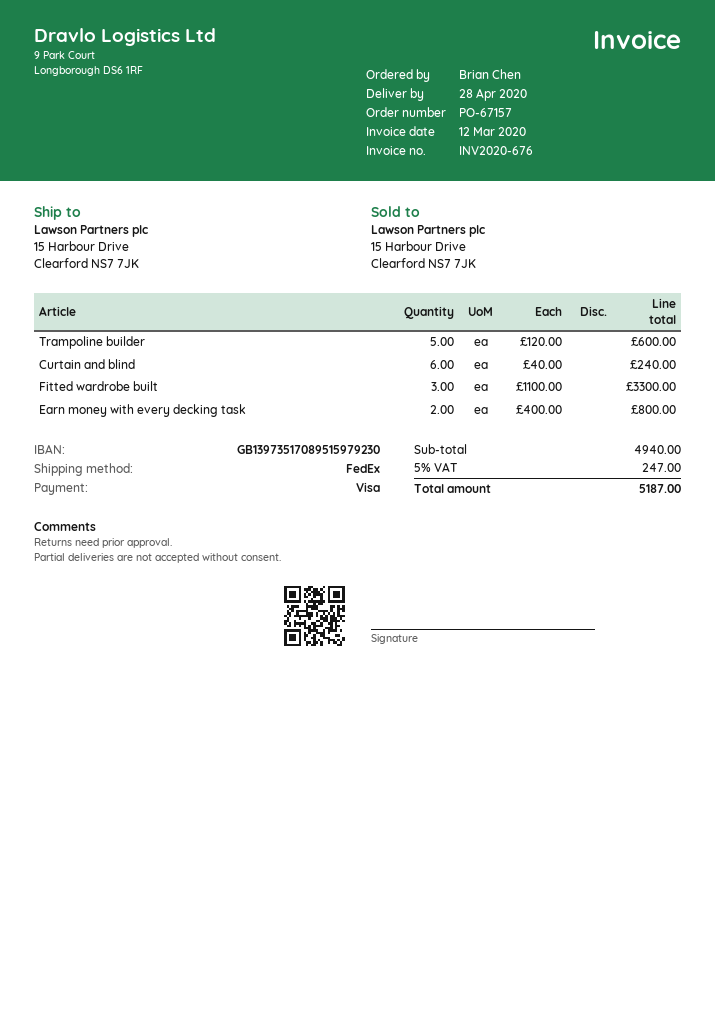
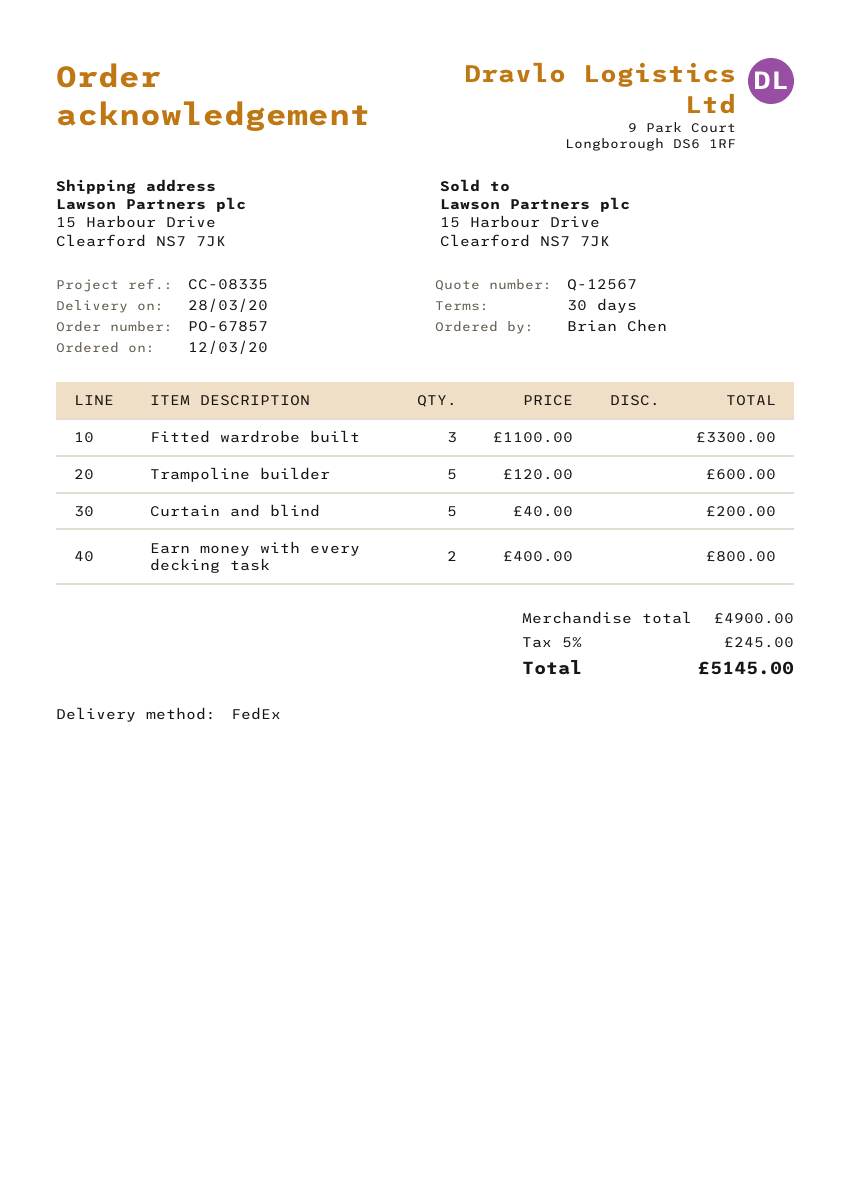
order number: PO-67157 -> PO-67857
delivery date: 2020-04-28 -> 2020-03-28
Curtain and blind: 6 x 40.00 = 240.00 -> 5 x 40.00 = 200.00
subtotal: 4940.00 -> 4900.00
tax: 5% = 247.00 -> 5% = 245.00
total: 5187.00 -> 5145.00

